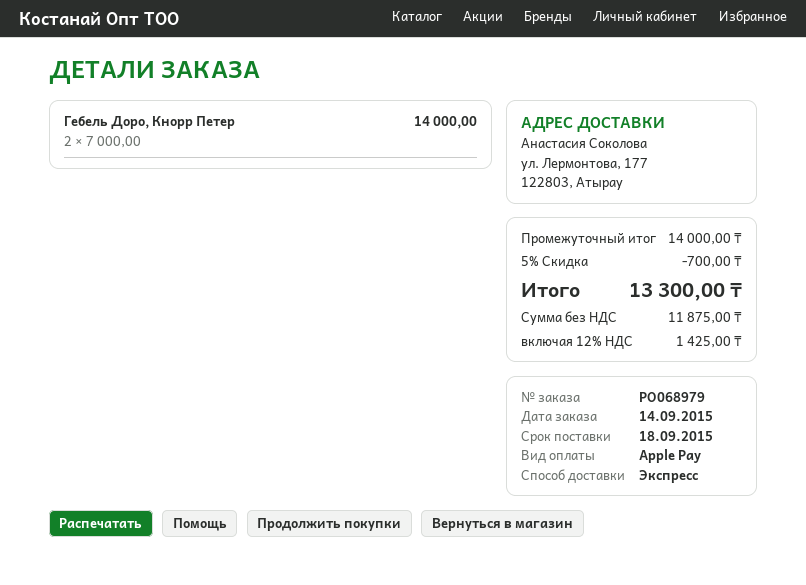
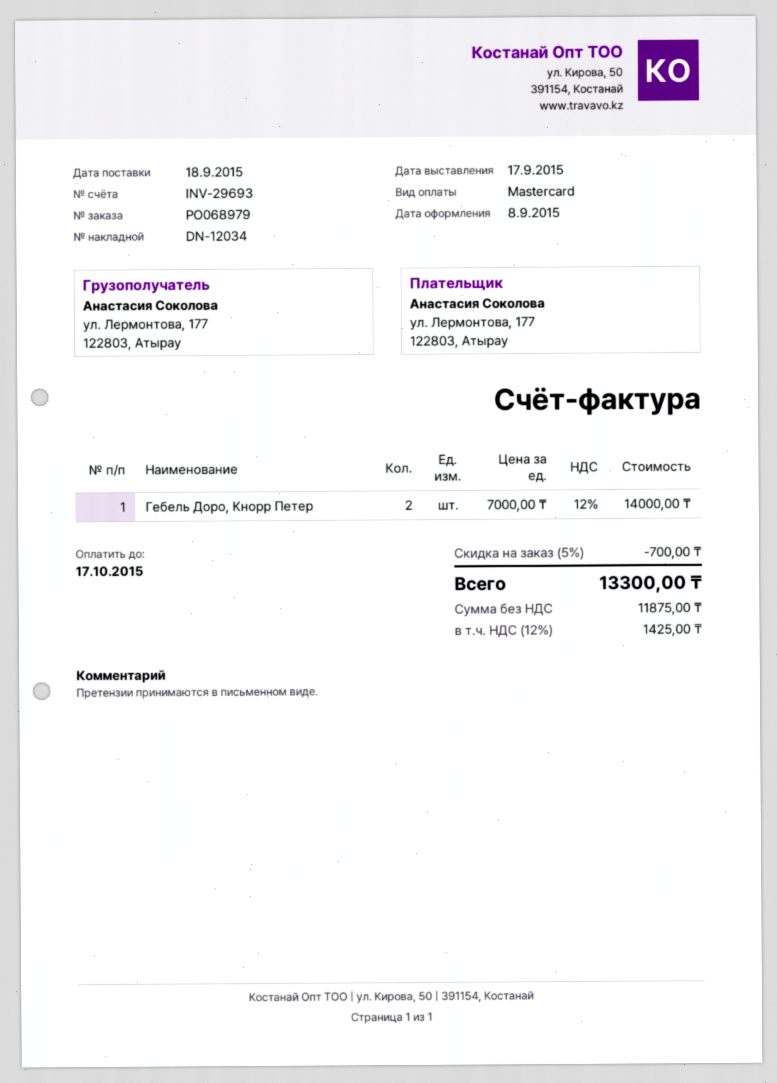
order date: 2015-09-14 -> 2015-09-08
payment method: Apple Pay -> Mastercard

